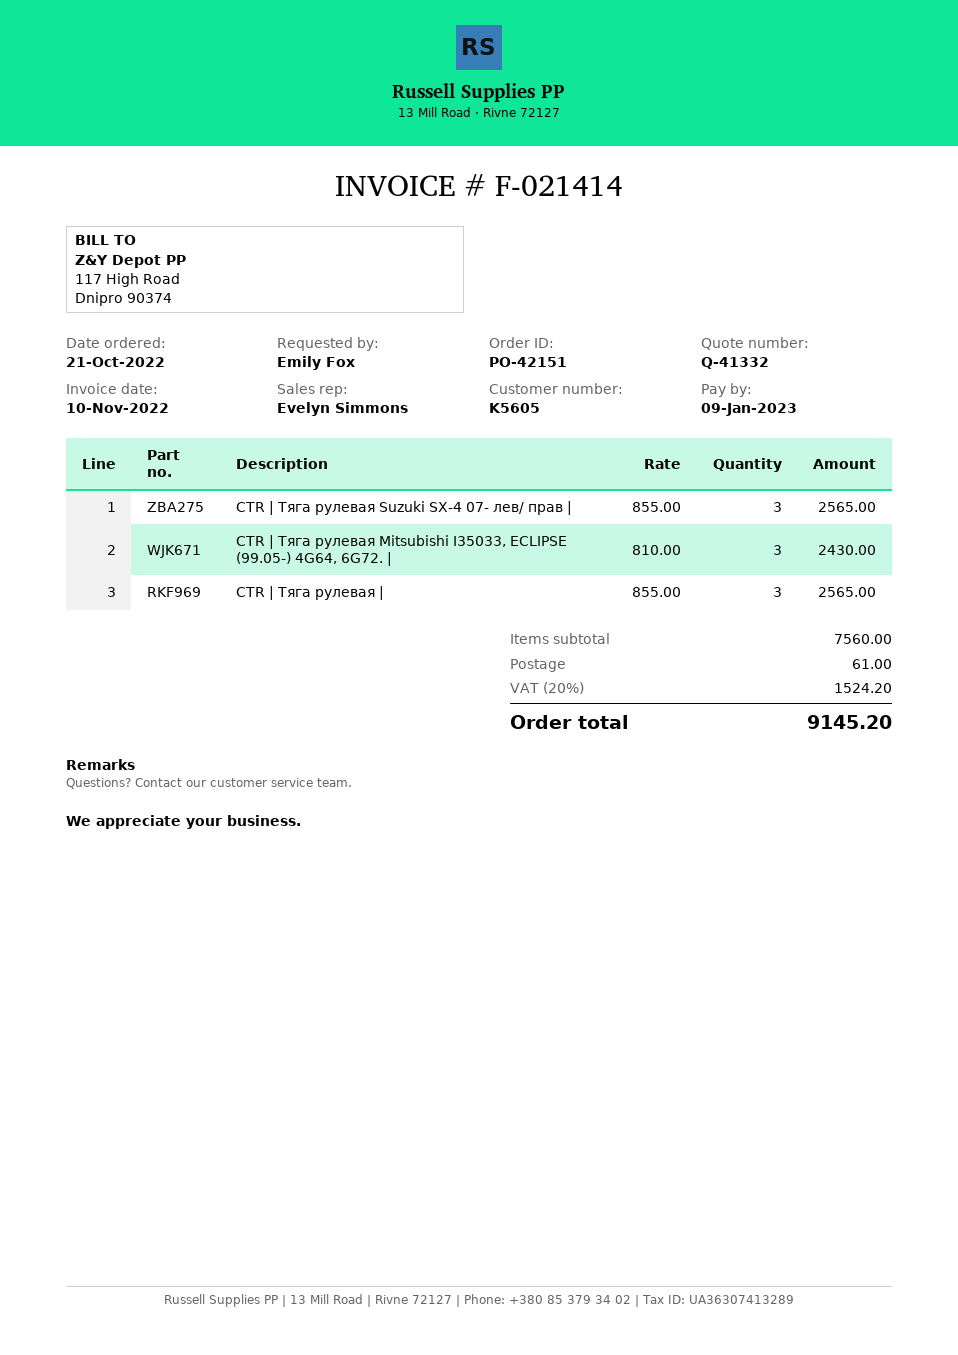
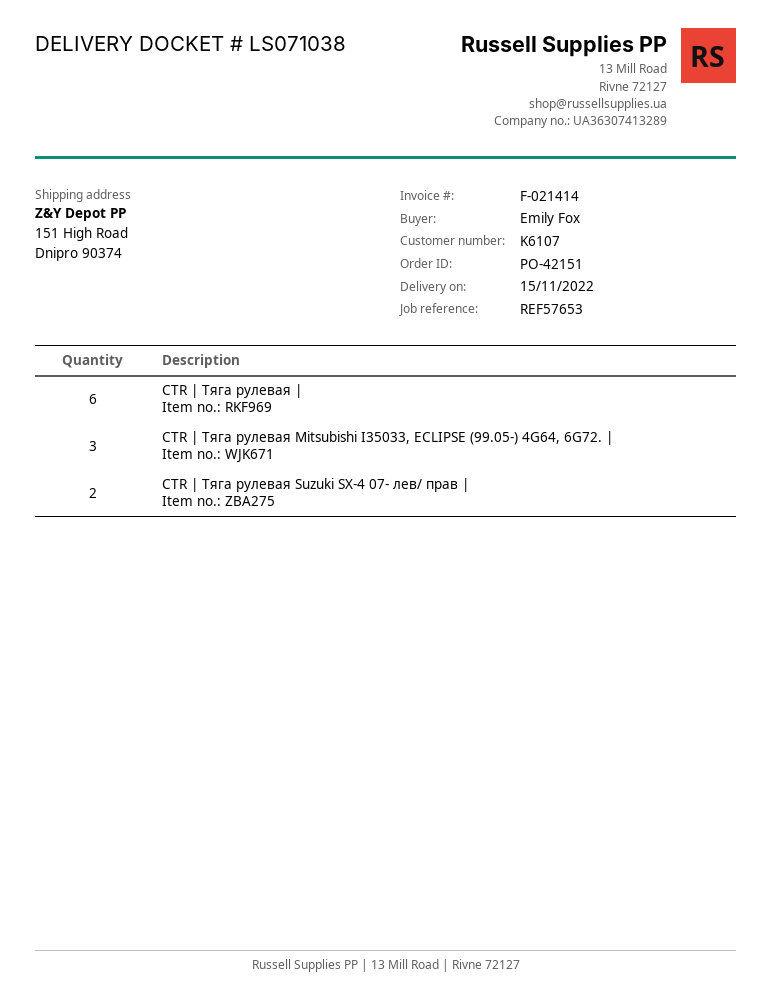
customer number: K5605 -> K6107
CTR | Тяга рулевая Suzuki SX-4 07- лев/ прав |: 3 -> 2
CTR | Тяга рулевая |: 3 -> 6

